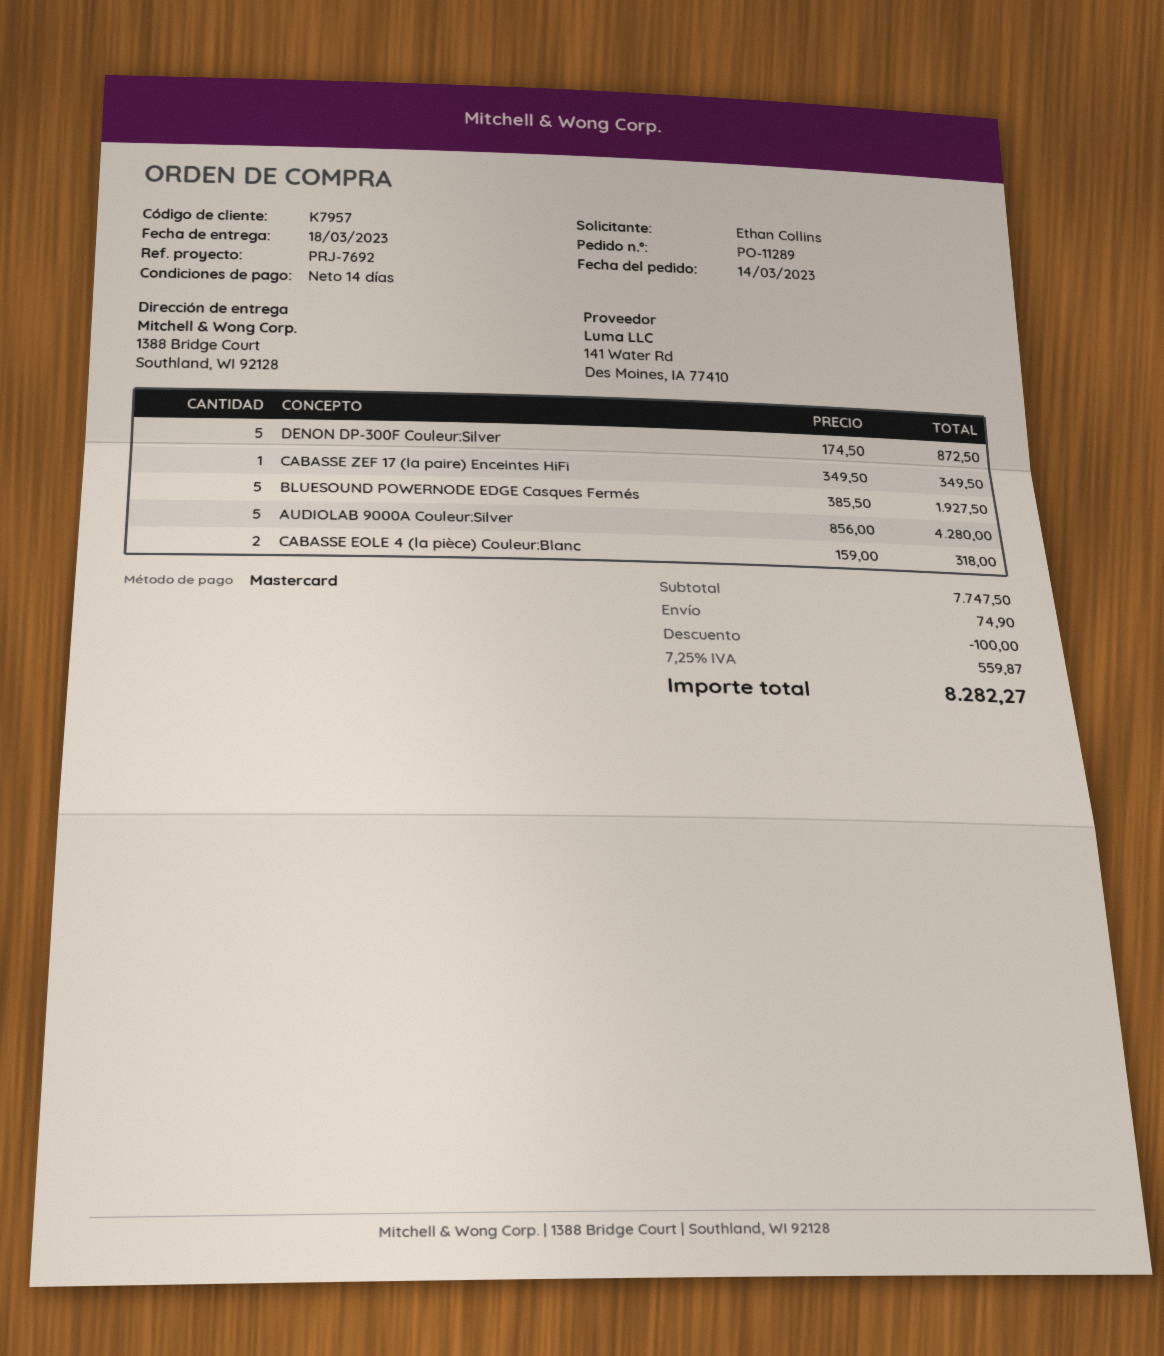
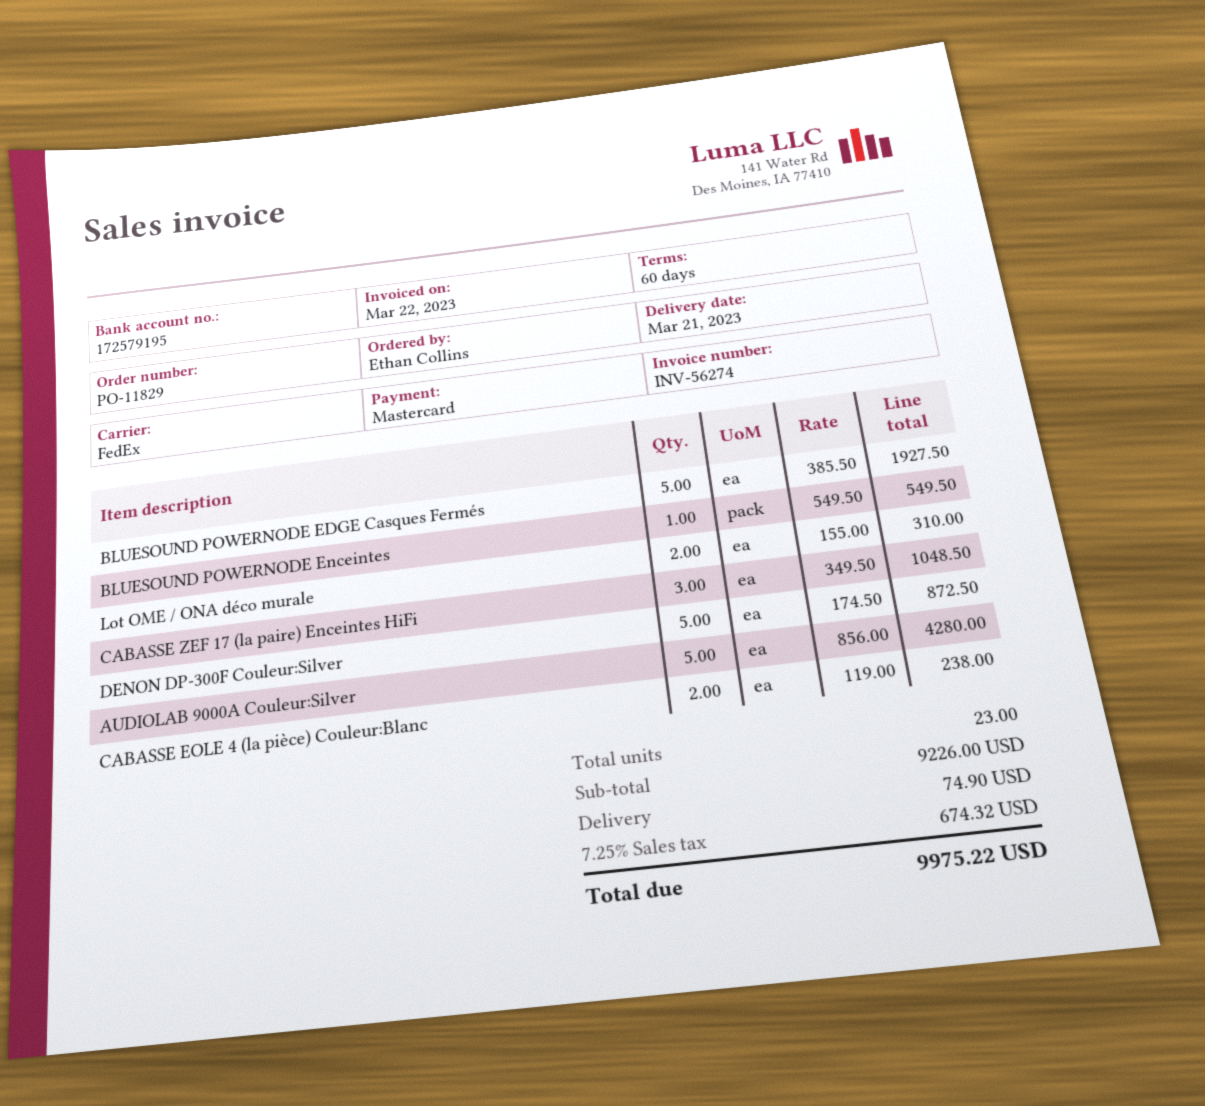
order number: PO-11289 -> PO-11829
delivery date: 2023-03-18 -> 2023-03-21
payment terms: 14 days -> 60 days
CABASSE ZEF 17 (la paire) Enceintes HiFi: 1 x 349.50 = 349.50 -> 3 x 349.50 = 1048.50
CABASSE EOLE 4 (la pièce) Couleur:Blanc: 2 x 159.00 = 318.00 -> 2 x 119.00 = 238.00
BLUESOUND POWERNODE Enceintes: none -> 1 x 549.50 = 549.50
Lot OME / ONA déco murale: none -> 2 x 155.00 = 310.00
subtotal: 7747.50 -> 9226.00
discount: 100.00 -> none
tax: 7.25% = 559.87 -> 7.25% = 674.32
total: 8282.27 -> 9975.22

